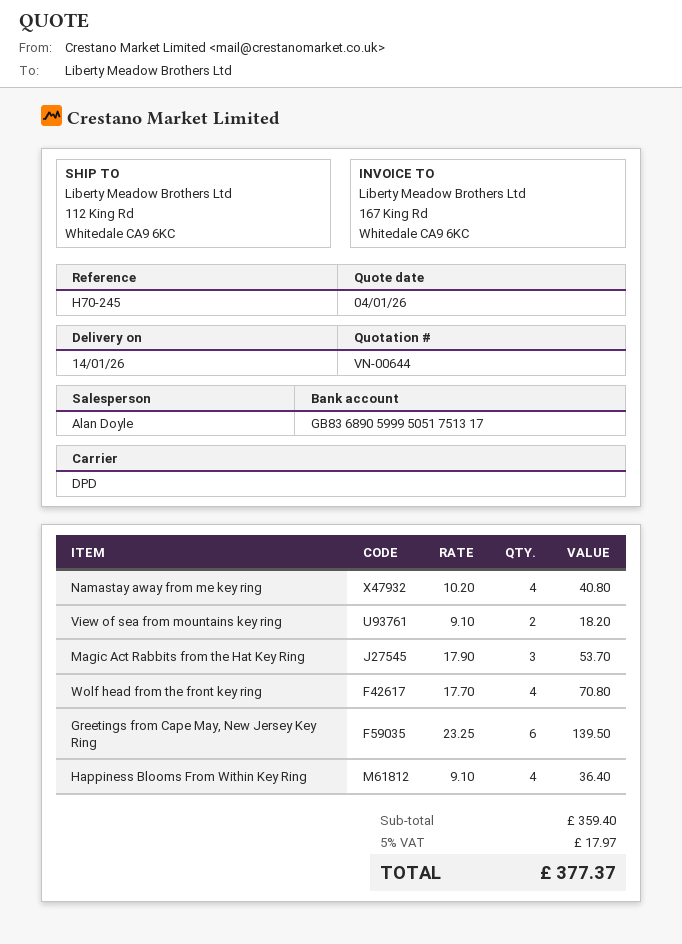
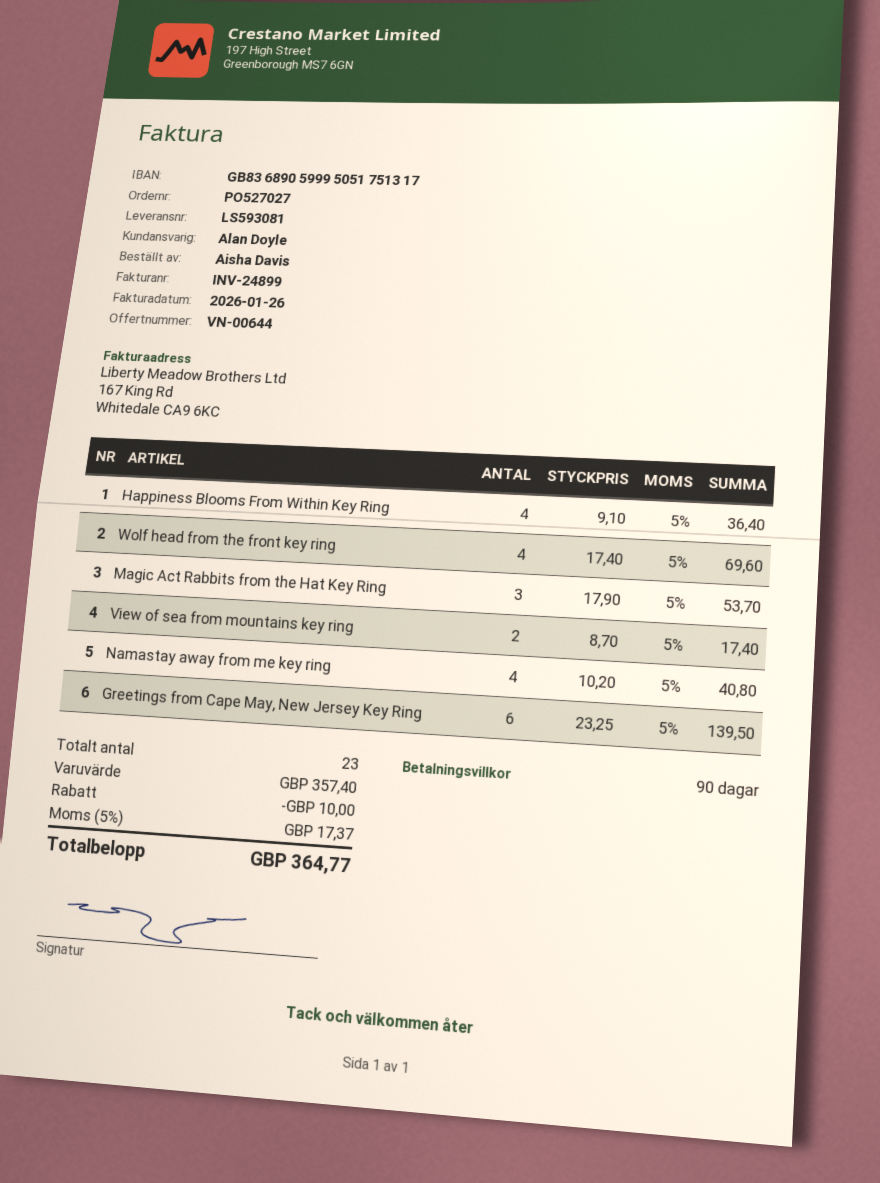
View of sea from mountains key ring: 2 x 9.10 = 18.20 -> 2 x 8.70 = 17.40
Wolf head from the front key ring: 4 x 17.70 = 70.80 -> 4 x 17.40 = 69.60
subtotal: 359.40 -> 357.40
discount: none -> 10.00
tax: 5% = 17.97 -> 5% = 17.37
total: 377.37 -> 364.77

